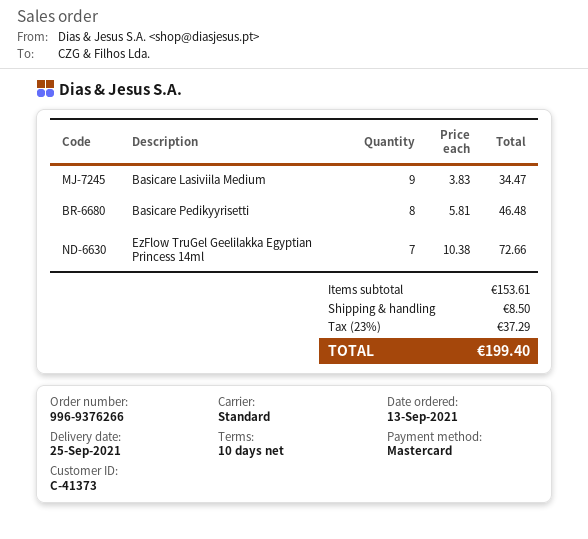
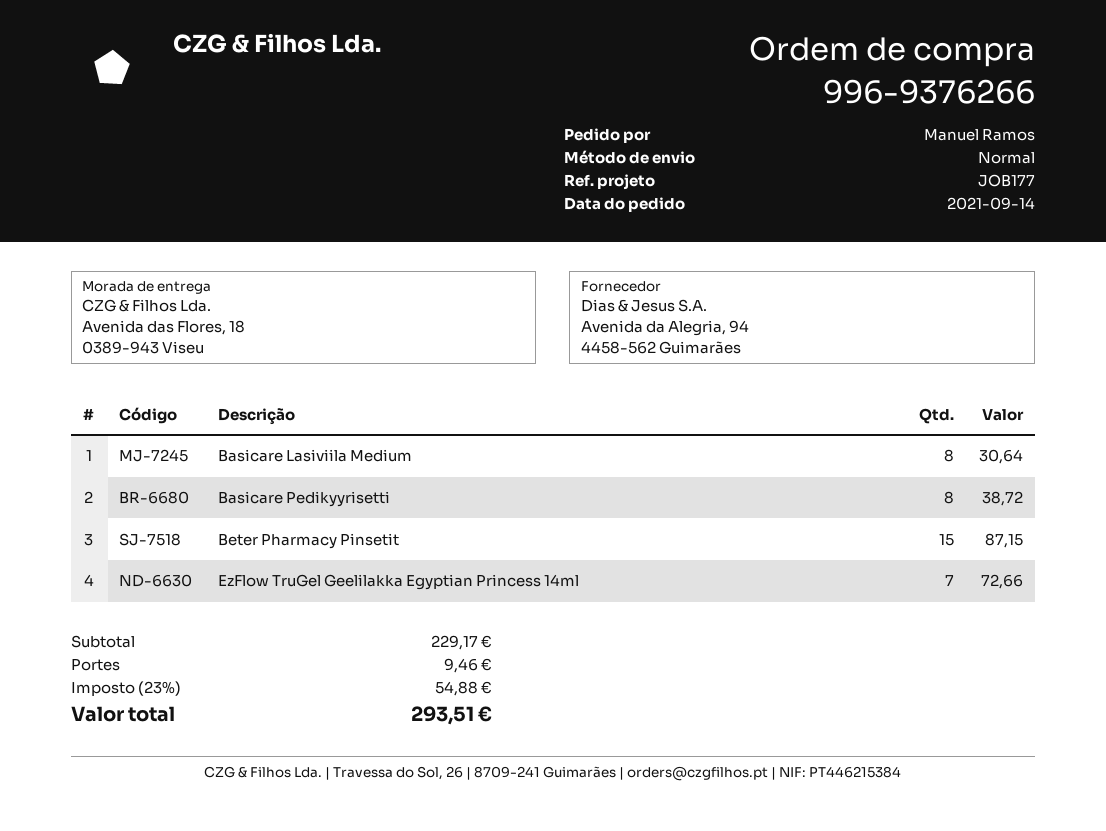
order date: 2021-09-13 -> 2021-09-14
Basicare Lasiviila Medium: 9 for 34.47 -> 8 for 30.64
Basicare Pedikyyrisetti: 8 for 46.48 -> 8 for 38.72
Beter Pharmacy Pinsetit: none -> 15 for 87.15
subtotal: 153.61 -> 229.17
shipping: 8.50 -> 9.46
tax: 23% = 37.29 -> 23% = 54.88
total: 199.40 -> 293.51

